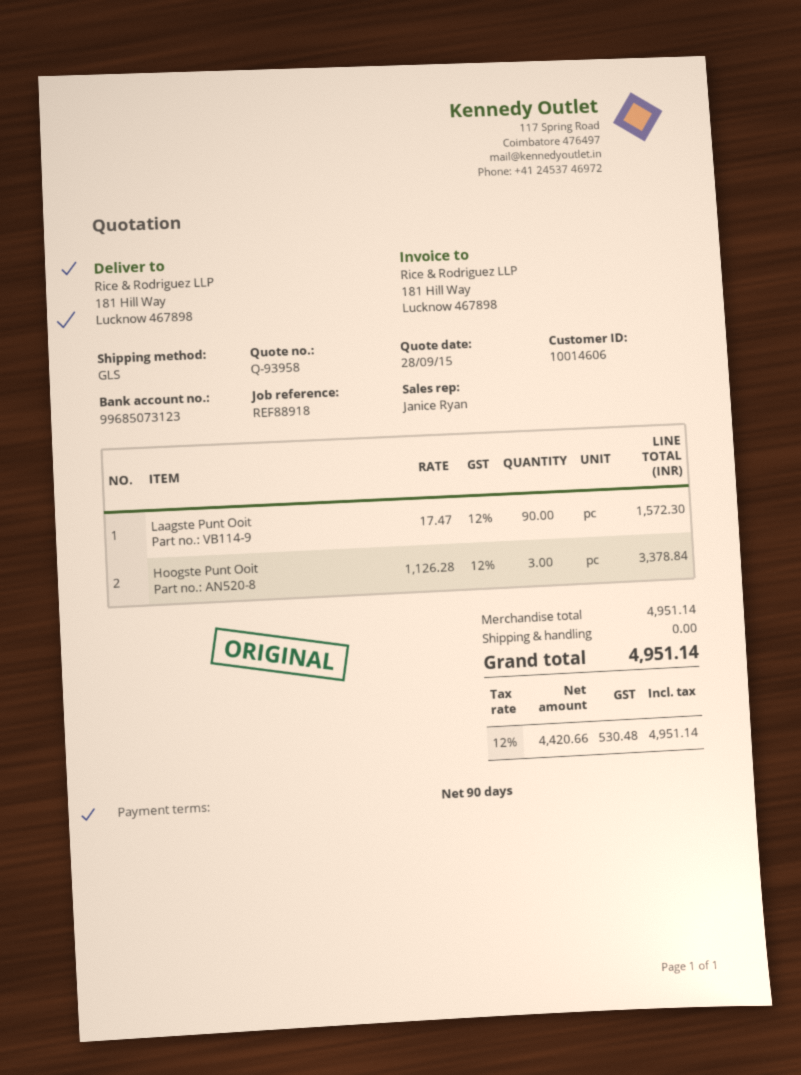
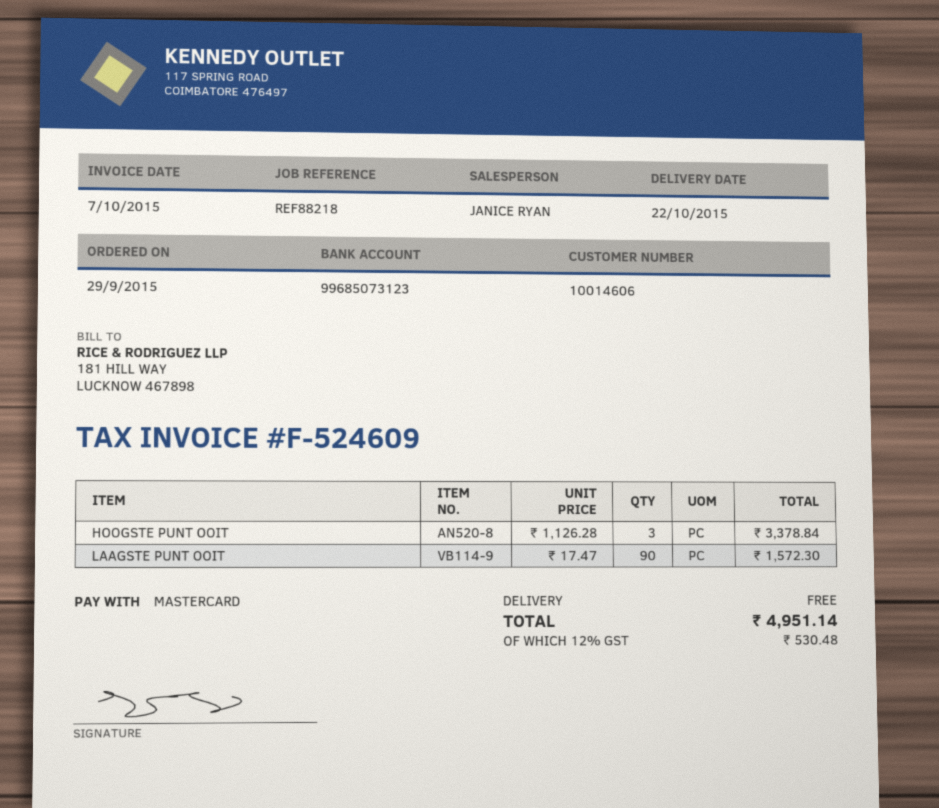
reference: REF88918 -> REF88218

